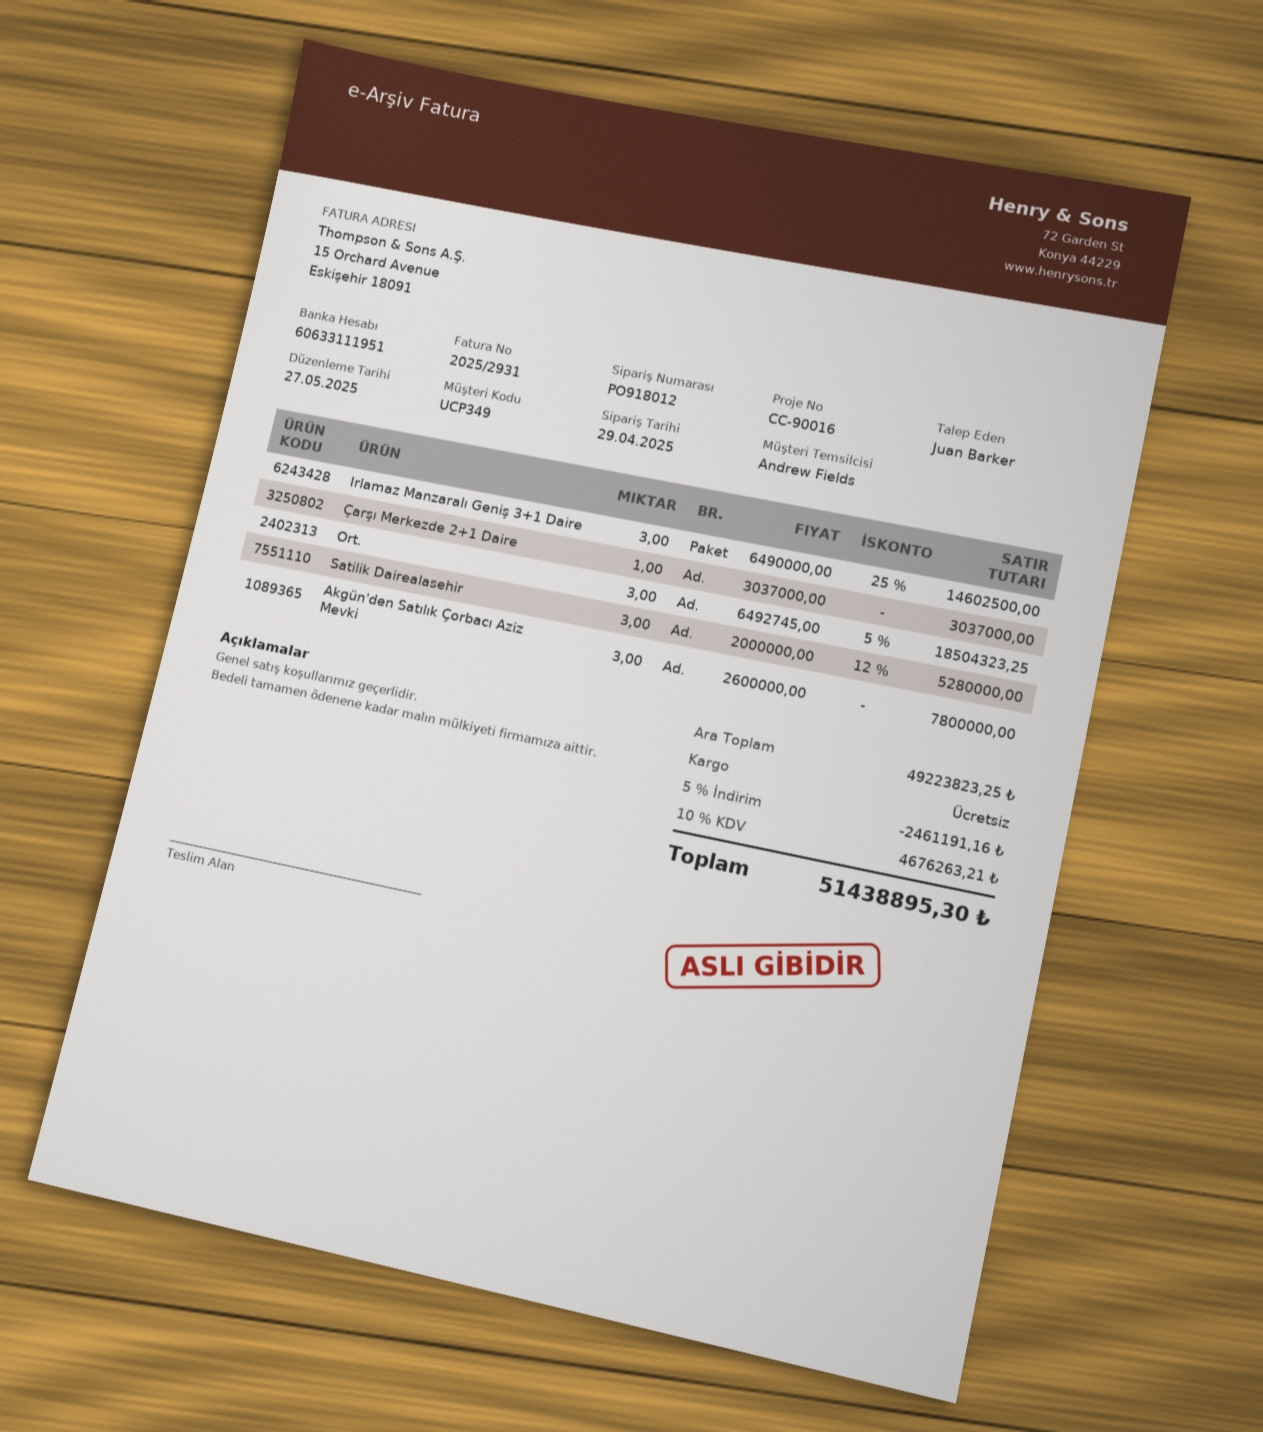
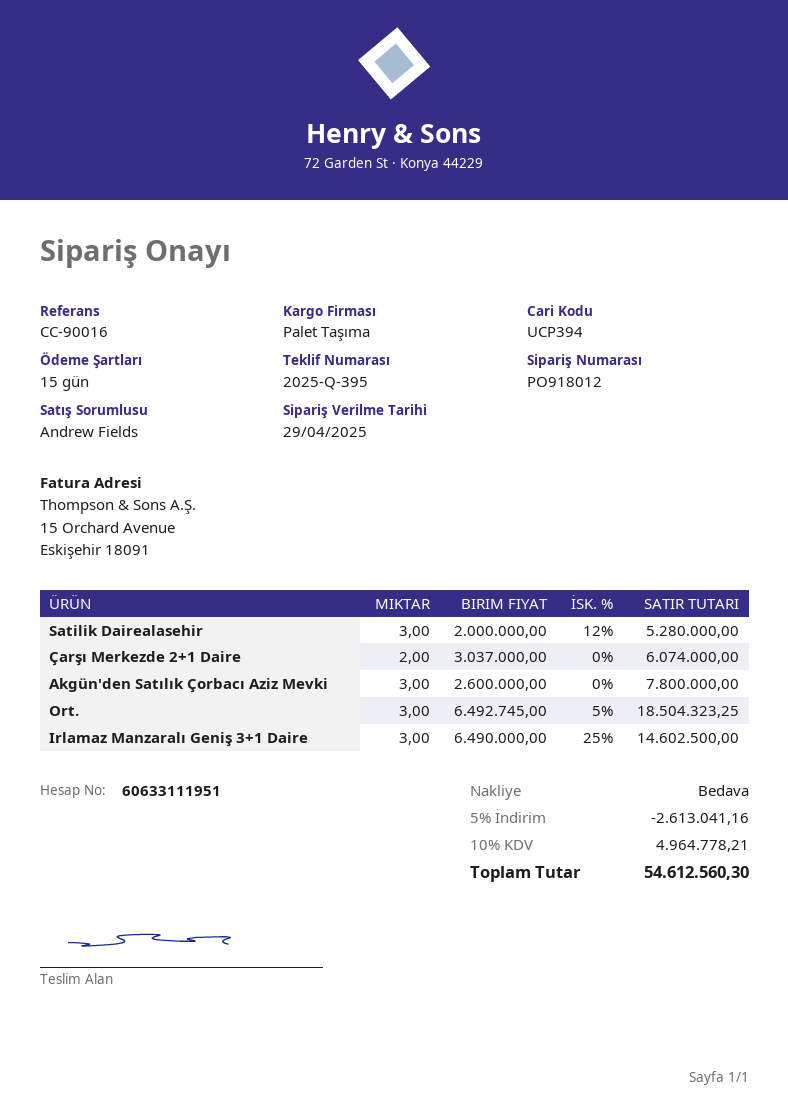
customer number: UCP349 -> UCP394
Çarşı Merkezde 2+1 Daire: 1 x 3037000.00 = 3037000.00 -> 2 x 3037000.00 = 6074000.00
discount: 5% = 2461191.16 -> 5% = 2613041.16
tax: 10% = 4676263.21 -> 10% = 4964778.21
total: 51438895.30 -> 54612560.30

